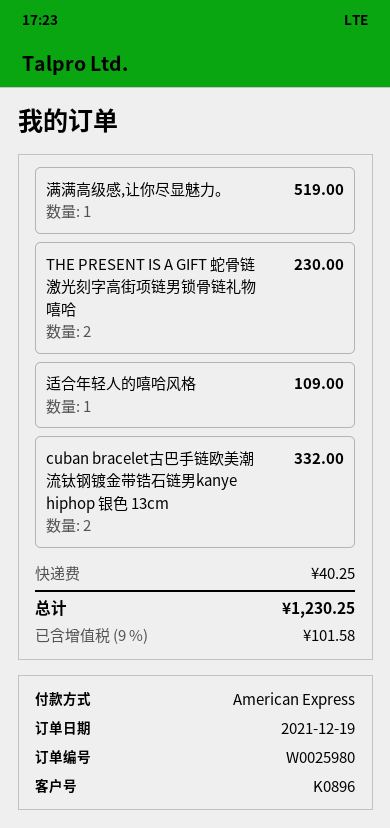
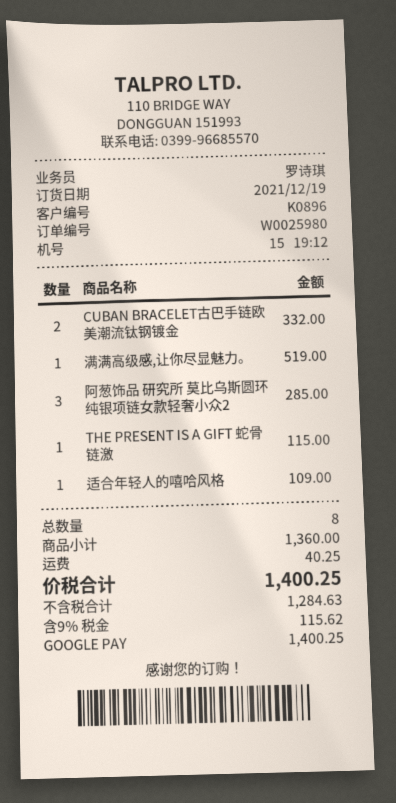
payment method: American Express -> Google Pay
THE PRESENT IS A GIFT 蛇骨链激光刻字高街项链男锁骨链礼物嘻哈: 2 for 230.00 -> 1 for 115.00
阿葱饰品 研究所 莫比乌斯圆环纯银项链女款轻奢小众2: none -> 3 for 285.00
tax: 9% = 101.58 -> 9% = 115.62
total: 1230.25 -> 1400.25

